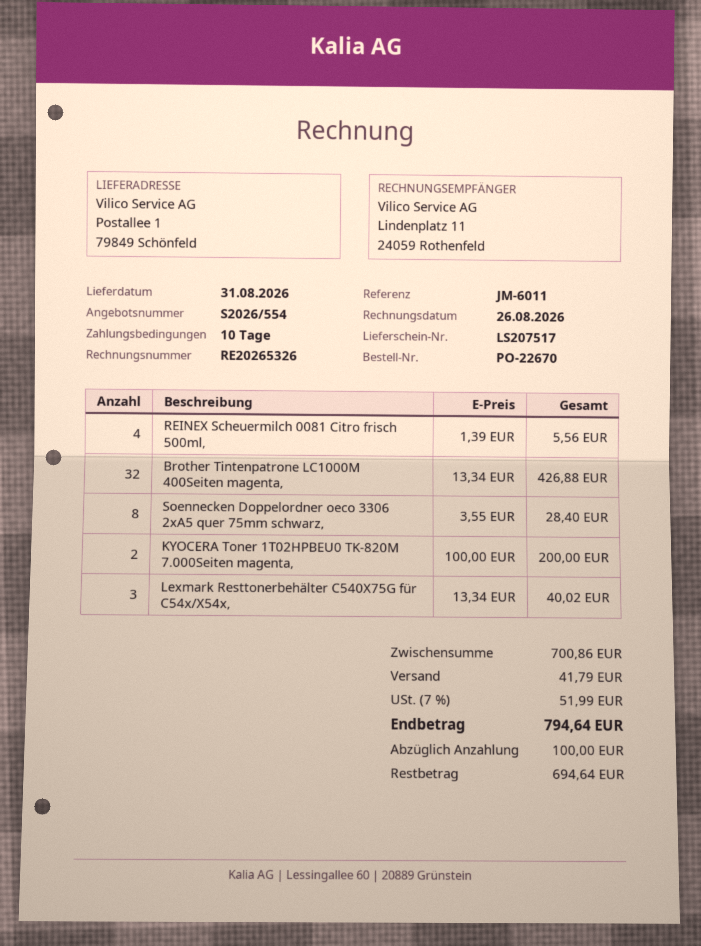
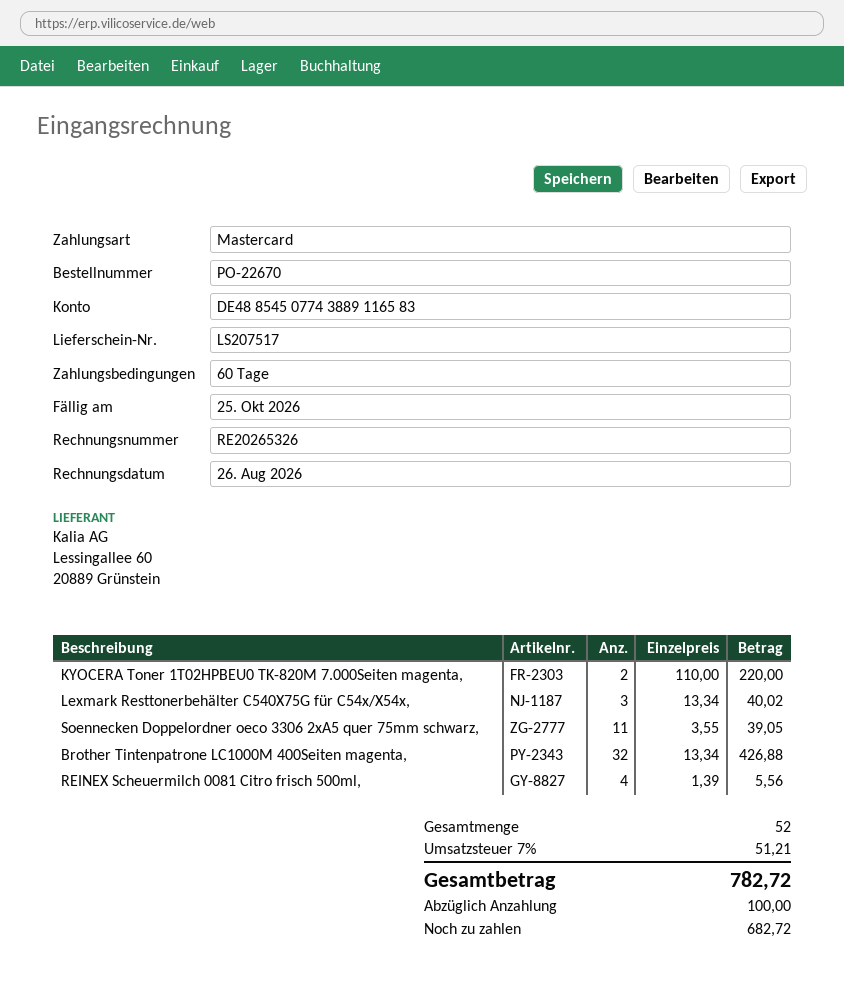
payment terms: 10 days -> 60 days
Soennecken Doppelordner oeco 3306 2xA5 quer 75mm schwarz,: 8 x 3.55 = 28.40 -> 11 x 3.55 = 39.05
KYOCERA Toner 1T02HPBEU0 TK-820M 7.000Seiten magenta,: 2 x 100.00 = 200.00 -> 2 x 110.00 = 220.00
shipping: 41.79 -> none
tax: 7% = 51.99 -> 7% = 51.21
total: 794.64 -> 782.72
balance: 694.64 -> 682.72

